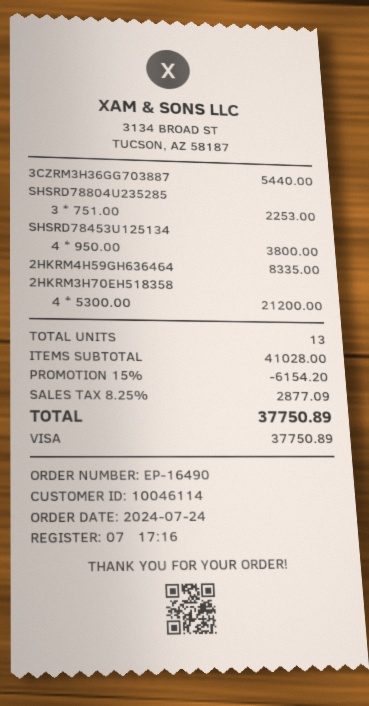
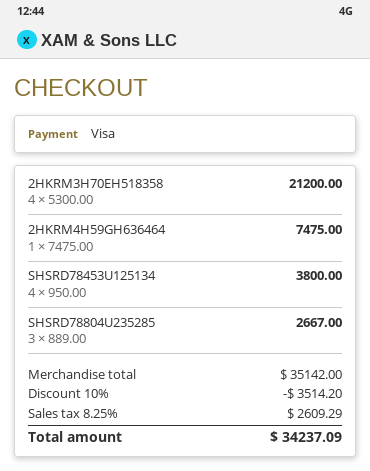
3CZRM3H36GG703887: 1 x 5440.00 = 5440.00 -> none
SHSRD78804U235285: 3 x 751.00 = 2253.00 -> 3 x 889.00 = 2667.00
2HKRM4H59GH636464: 1 x 8335.00 = 8335.00 -> 1 x 7475.00 = 7475.00
subtotal: 41028.00 -> 35142.00
discount: 15% = 6154.20 -> 10% = 3514.20
tax: 8.25% = 2877.09 -> 8.25% = 2609.29
total: 37750.89 -> 34237.09

